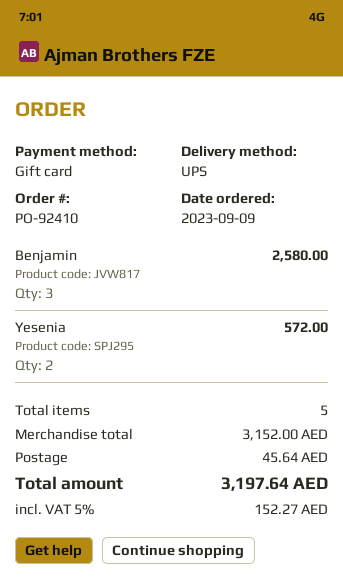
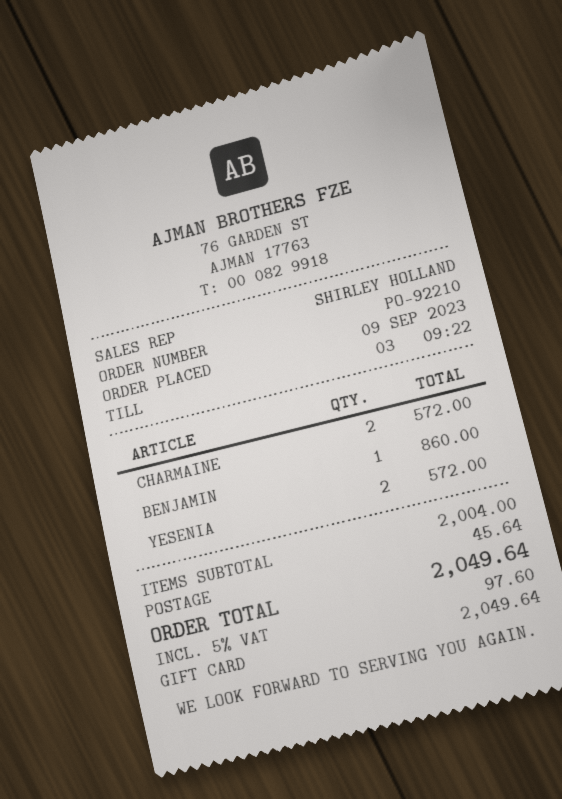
order number: PO-92410 -> PO-92210
Benjamin: 3 for 2580.00 -> 1 for 860.00
CHARMAINE: none -> 2 for 572.00
subtotal: 3152.00 -> 2004.00
tax: 5% = 152.27 -> 5% = 97.60
total: 3197.64 -> 2049.64

